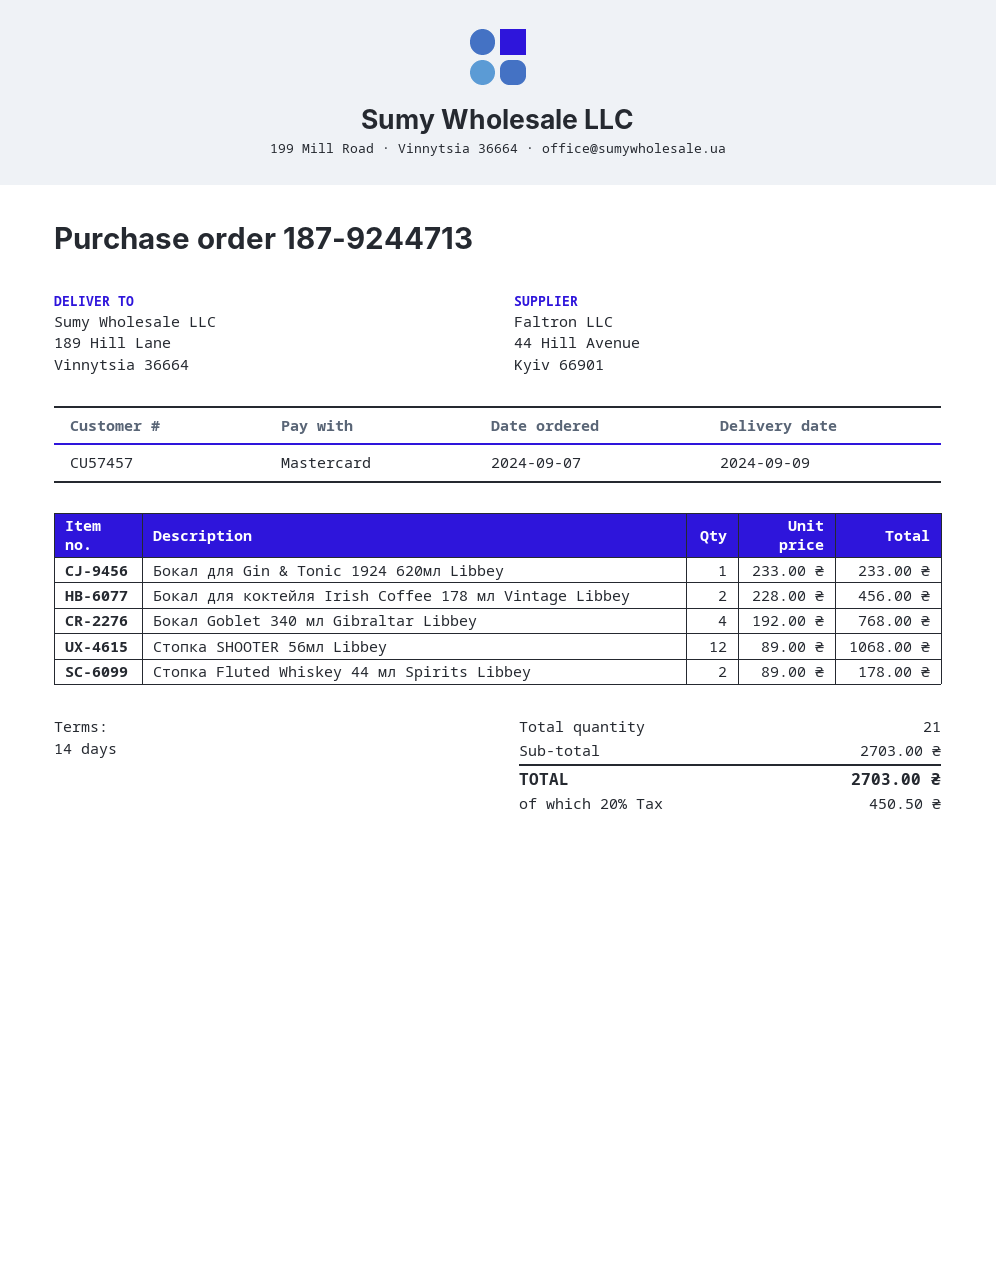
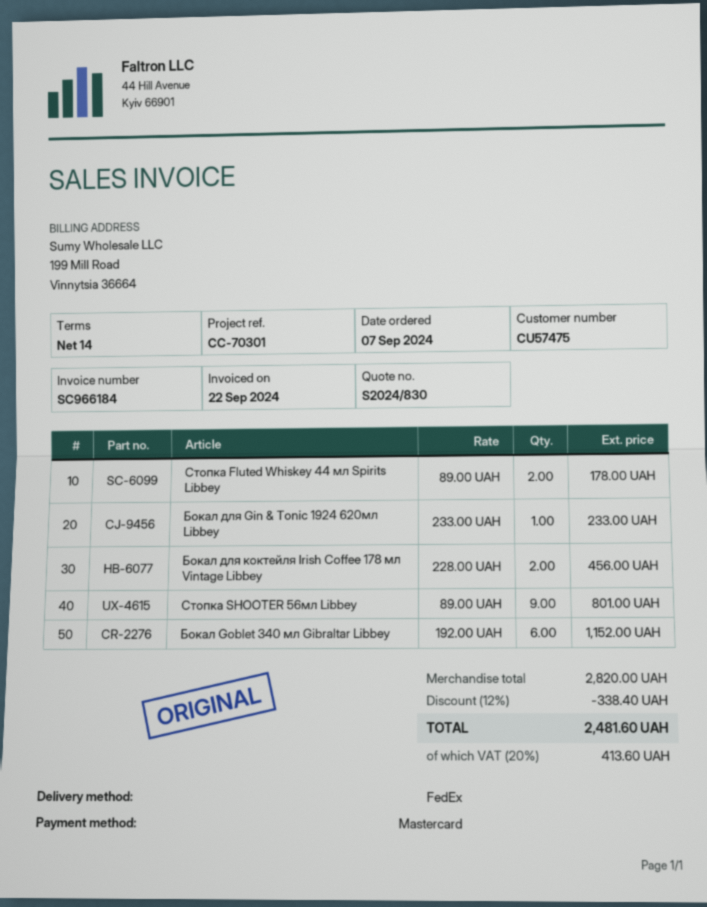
customer number: CU57457 -> CU57475
Бокал Goblet 340 мл Gibraltar Libbey: 4 x 192.00 = 768.00 -> 6 x 192.00 = 1152.00
Стопка SHOOTER 56мл Libbey: 12 x 89.00 = 1068.00 -> 9 x 89.00 = 801.00
subtotal: 2703.00 -> 2820.00
discount: none -> 12% = 338.40
tax: 20% = 450.50 -> 20% = 413.60
total: 2703.00 -> 2481.60

